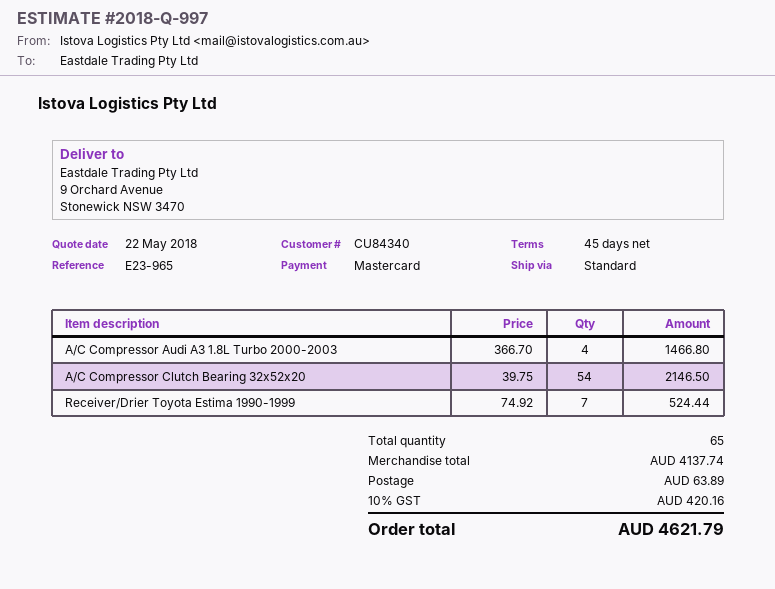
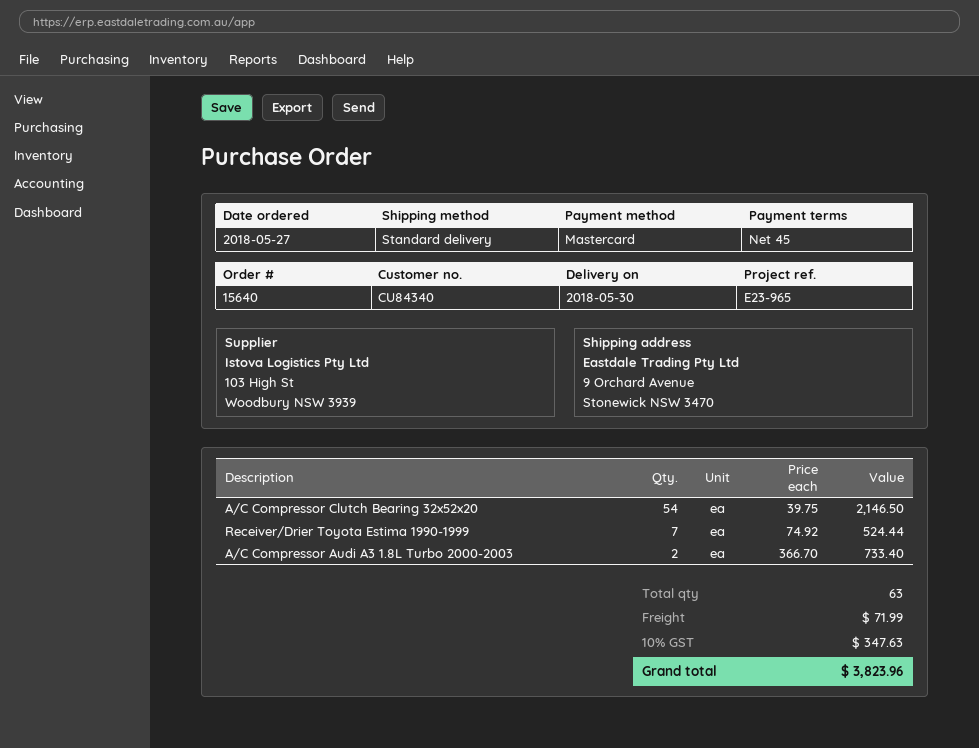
A/C Compressor Audi A3 1.8L Turbo 2000-2003: 4 x 366.70 = 1466.80 -> 2 x 366.70 = 733.40
total quantity: 65 -> 63
shipping: 63.89 -> 71.99
tax: 10% = 420.16 -> 10% = 347.63
total: 4621.79 -> 3823.96

